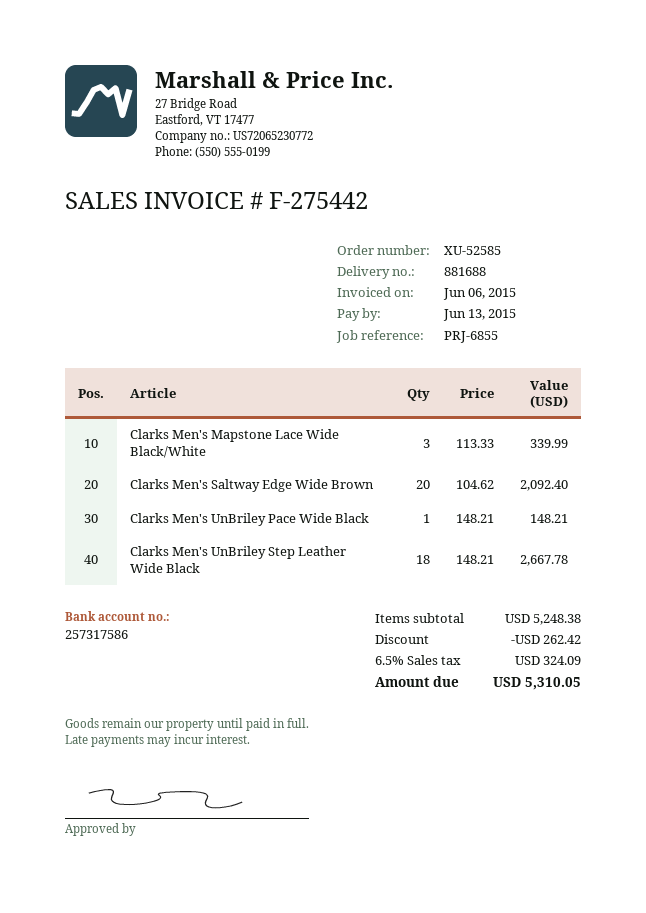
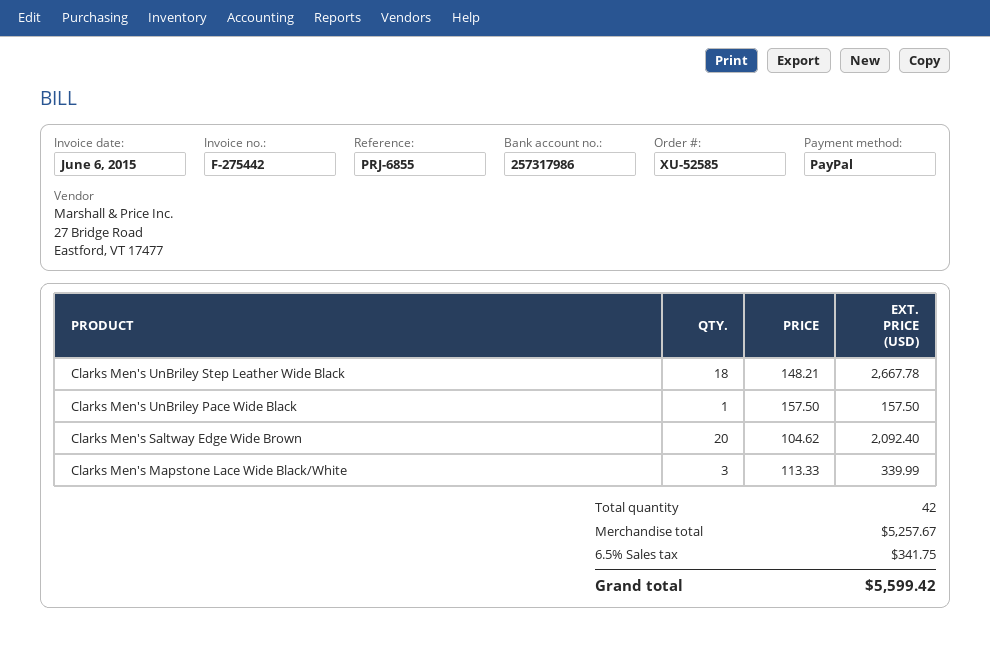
bank account: 257317586 -> 257317986
Clarks Men's UnBriley Pace Wide Black: 1 x 148.21 = 148.21 -> 1 x 157.50 = 157.50
subtotal: 5248.38 -> 5257.67
discount: 262.42 -> none
tax: 6.5% = 324.09 -> 6.5% = 341.75
total: 5310.05 -> 5599.42

